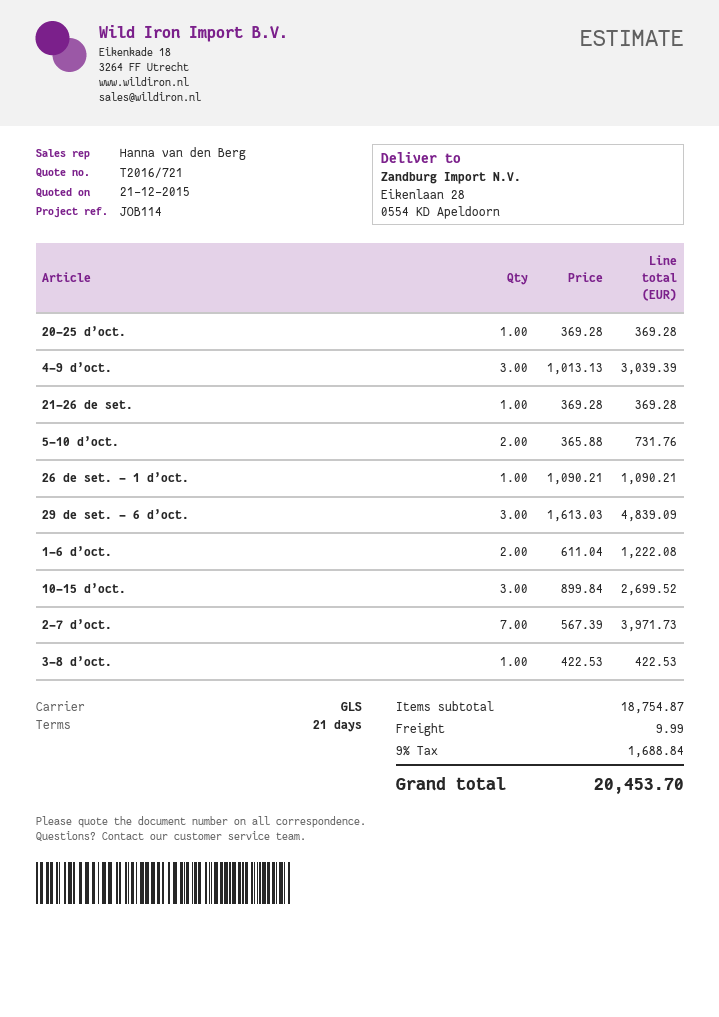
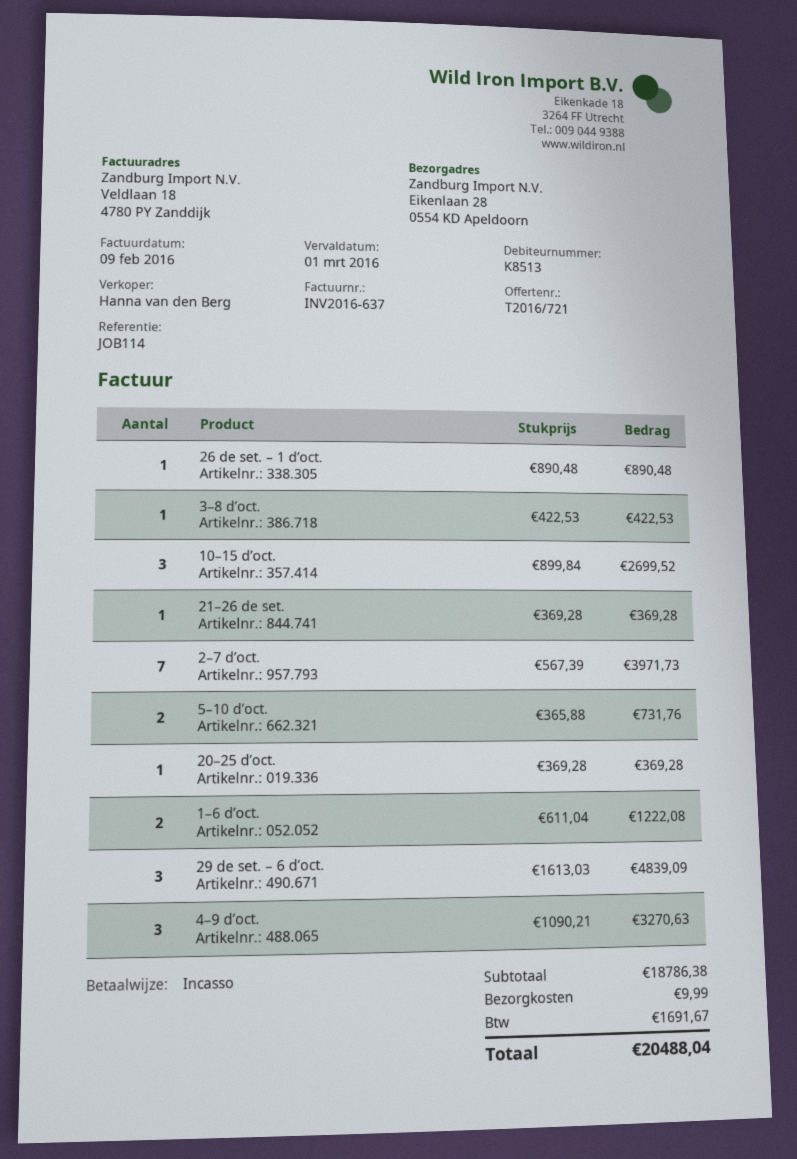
4–9 d’oct.: 3 x 1013.13 = 3039.39 -> 3 x 1090.21 = 3270.63
26 de set. – 1 d’oct.: 1 x 1090.21 = 1090.21 -> 1 x 890.48 = 890.48
subtotal: 18754.87 -> 18786.38
tax: 1688.84 -> 1691.67
total: 20453.70 -> 20488.04

